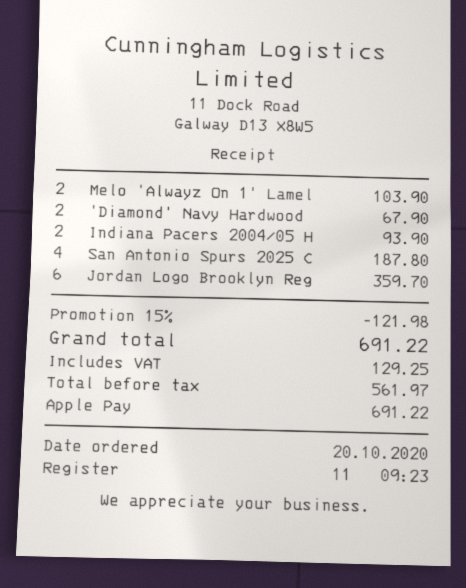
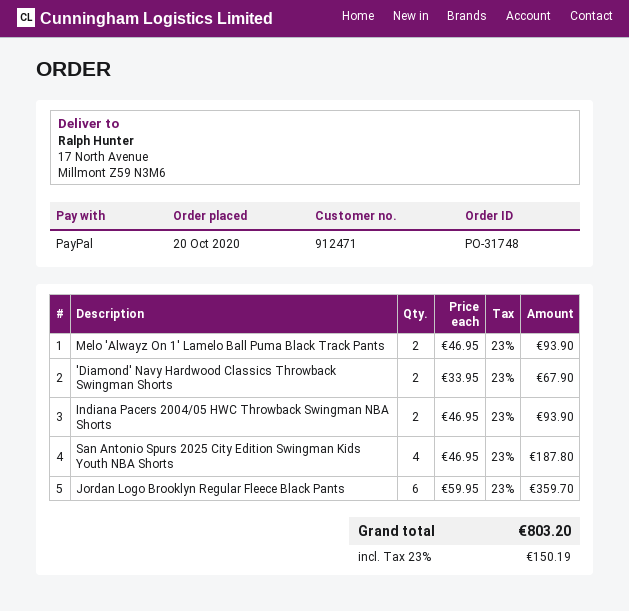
payment method: Apple Pay -> PayPal
Melo 'Alwayz On 1' Lamel: 2 for 103.90 -> 2 for 93.90
discount: 15% = 121.98 -> none
tax: 129.25 -> 150.19
total: 691.22 -> 803.20

